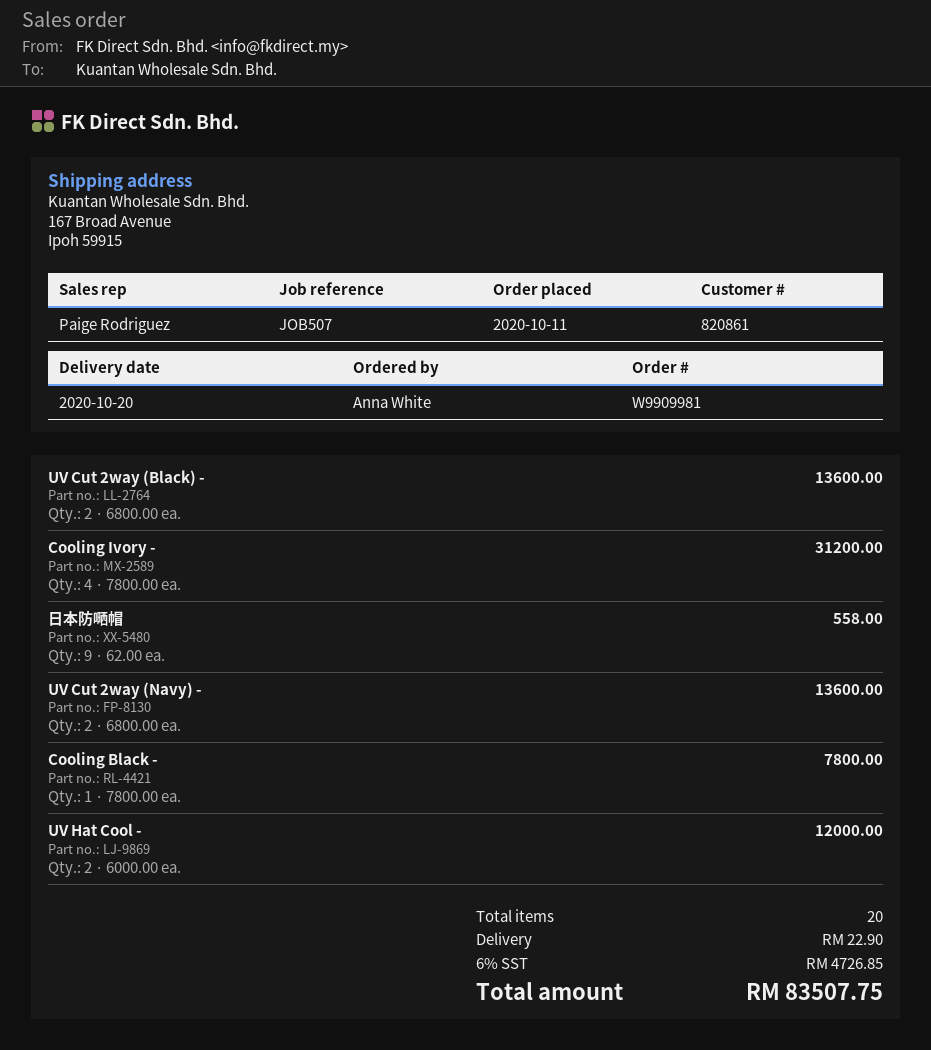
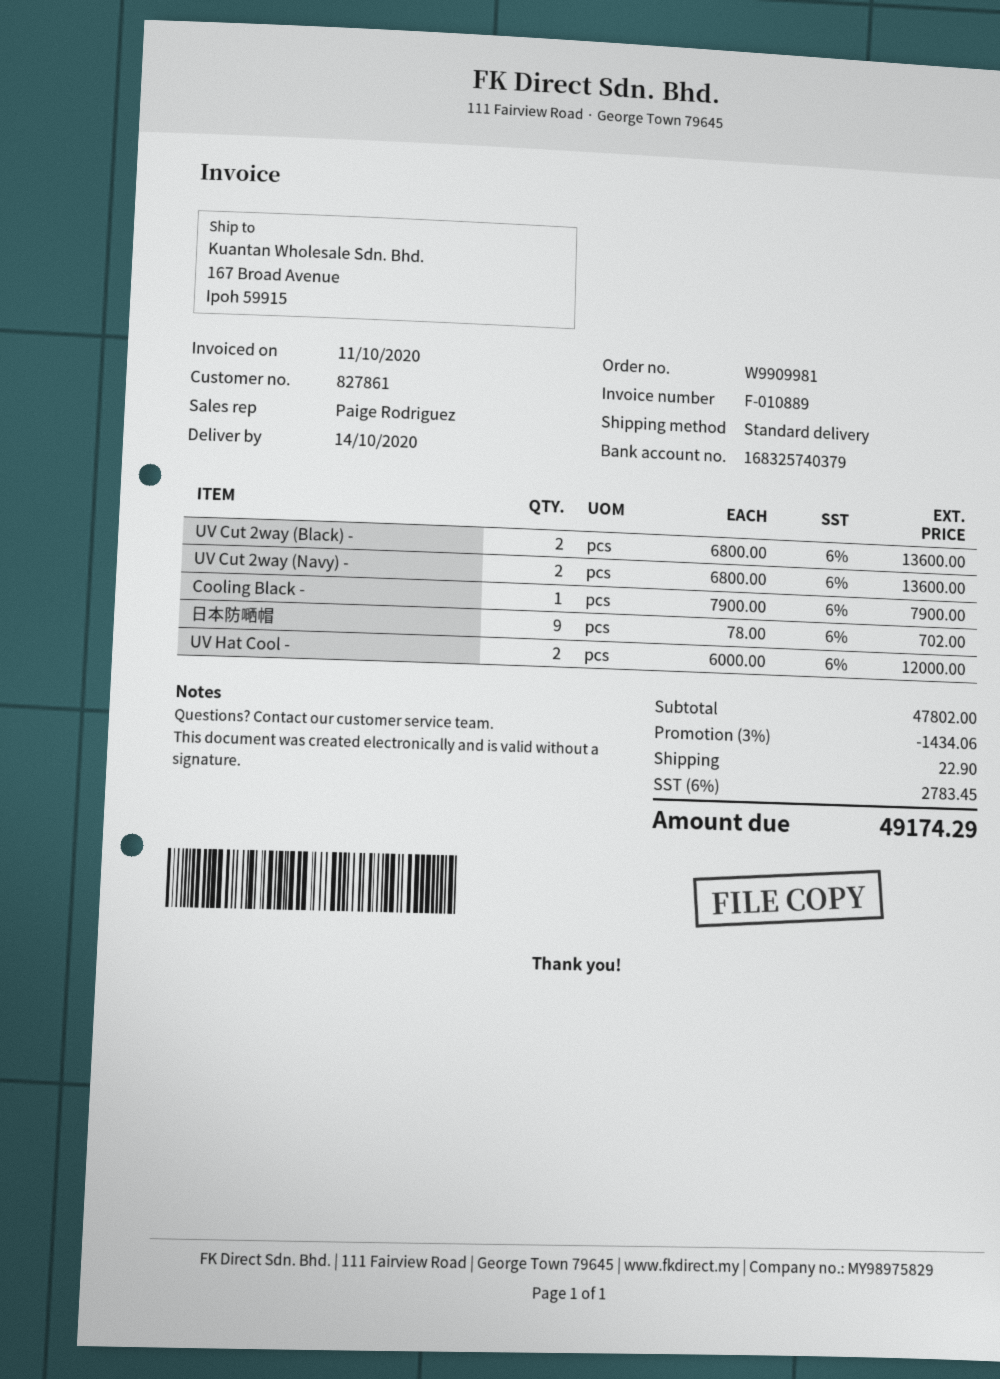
delivery date: 2020-10-20 -> 2020-10-14
customer number: 820861 -> 827861
Cooling Ivory -: 4 x 7800.00 = 31200.00 -> none
日本防嗮帽: 9 x 62.00 = 558.00 -> 9 x 78.00 = 702.00
Cooling Black -: 1 x 7800.00 = 7800.00 -> 1 x 7900.00 = 7900.00
discount: none -> 3% = 1434.06
tax: 6% = 4726.85 -> 6% = 2783.45
total: 83507.75 -> 49174.29

